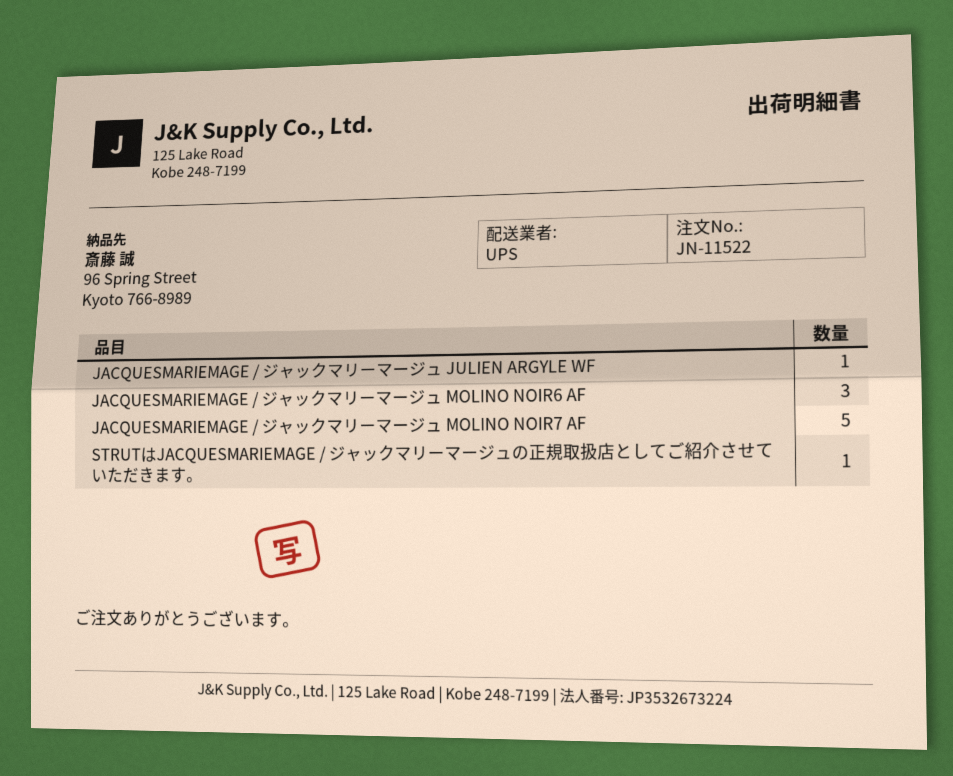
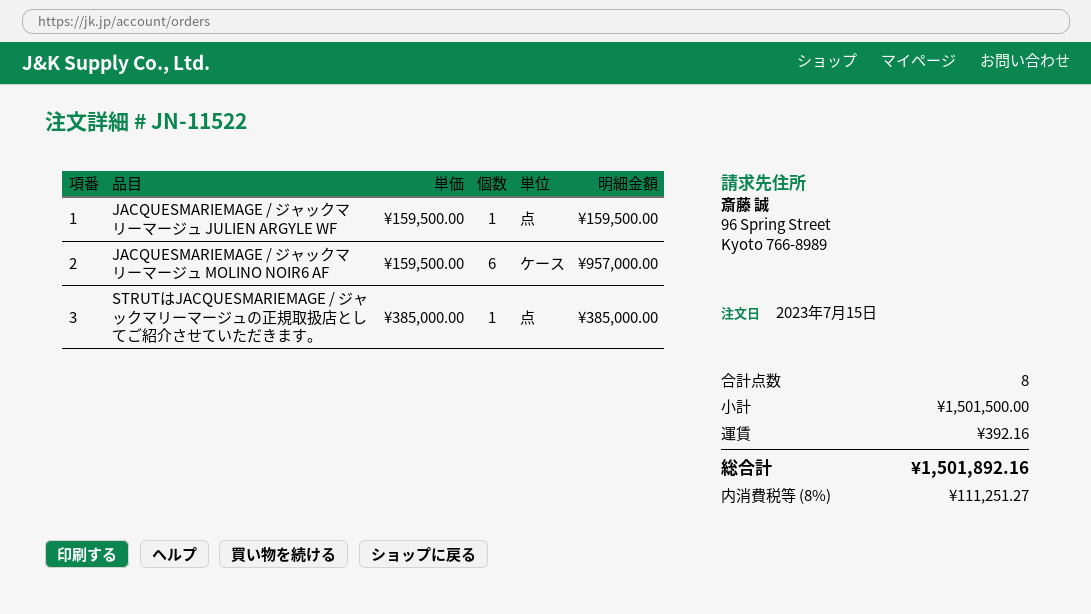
JACQUESMARIEMAGE / ジャックマリーマージュ MOLINO NOIR6 AF: 3 -> 6
JACQUESMARIEMAGE / ジャックマリーマージュ MOLINO NOIR7 AF: 5 -> none

